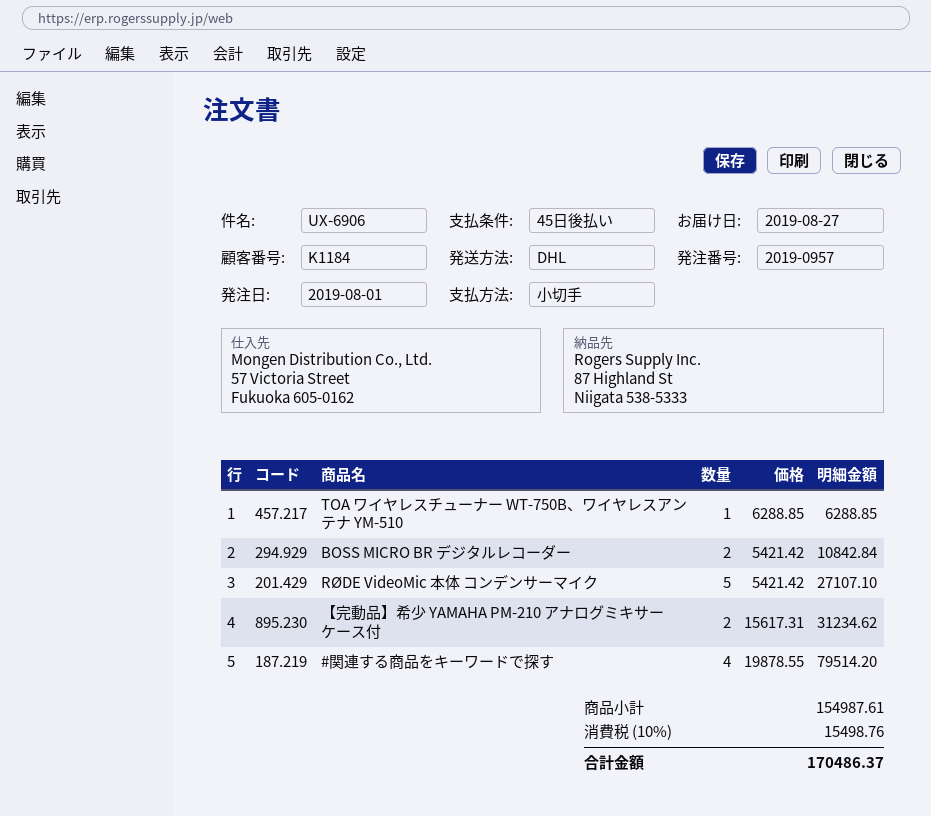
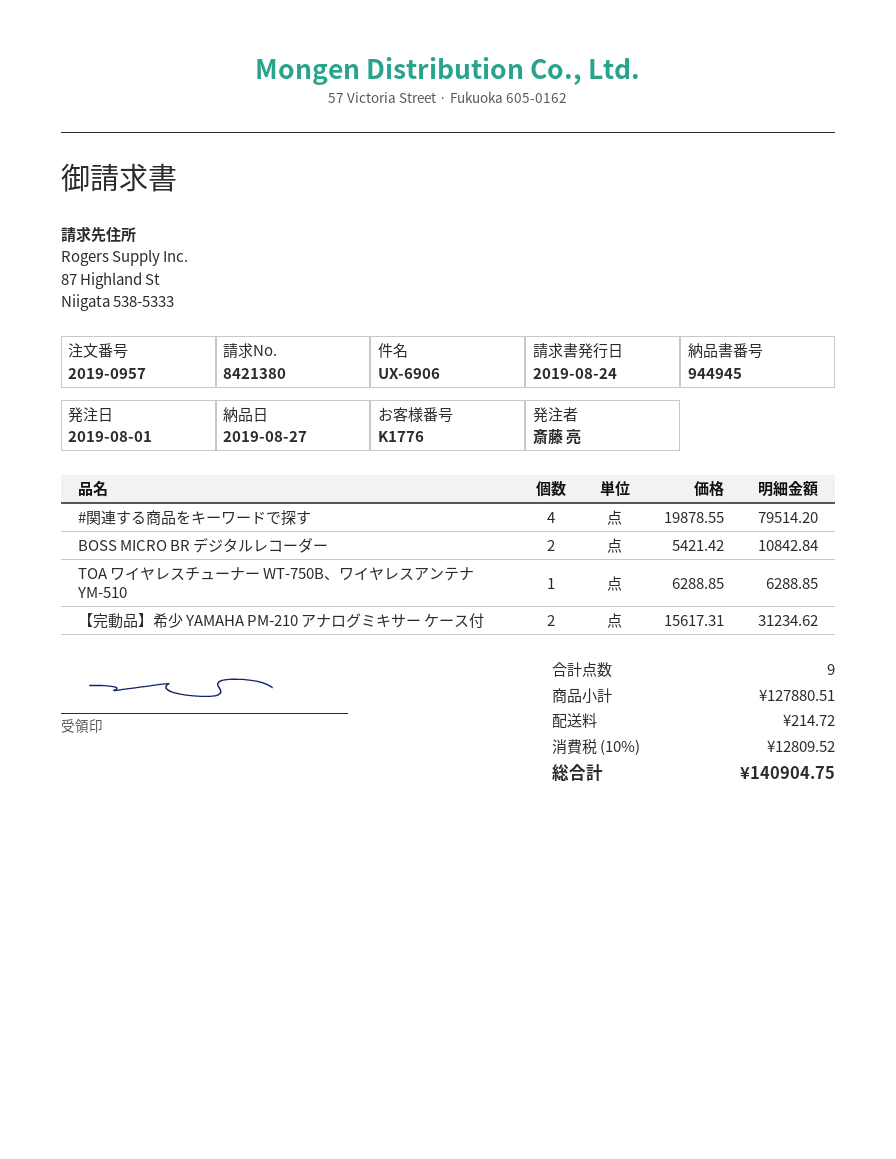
customer number: K1184 -> K1776
RØDE VideoMic 本体 コンデンサーマイク: 5 x 5421.42 = 27107.10 -> none
subtotal: 154987.61 -> 127880.51
shipping: none -> 214.72
tax: 10% = 15498.76 -> 10% = 12809.52
total: 170486.37 -> 140904.75

